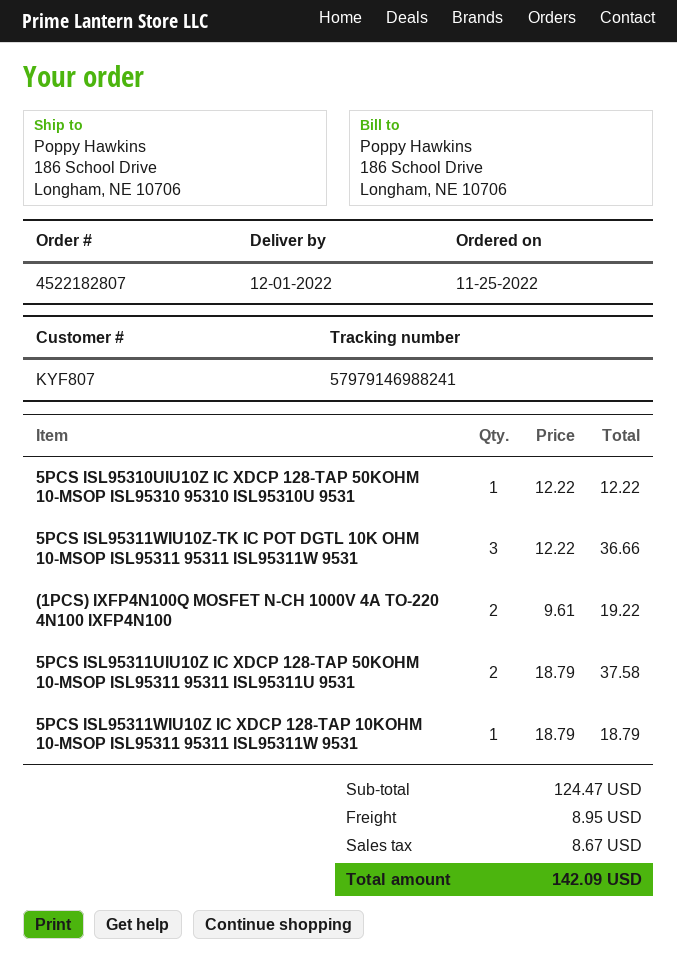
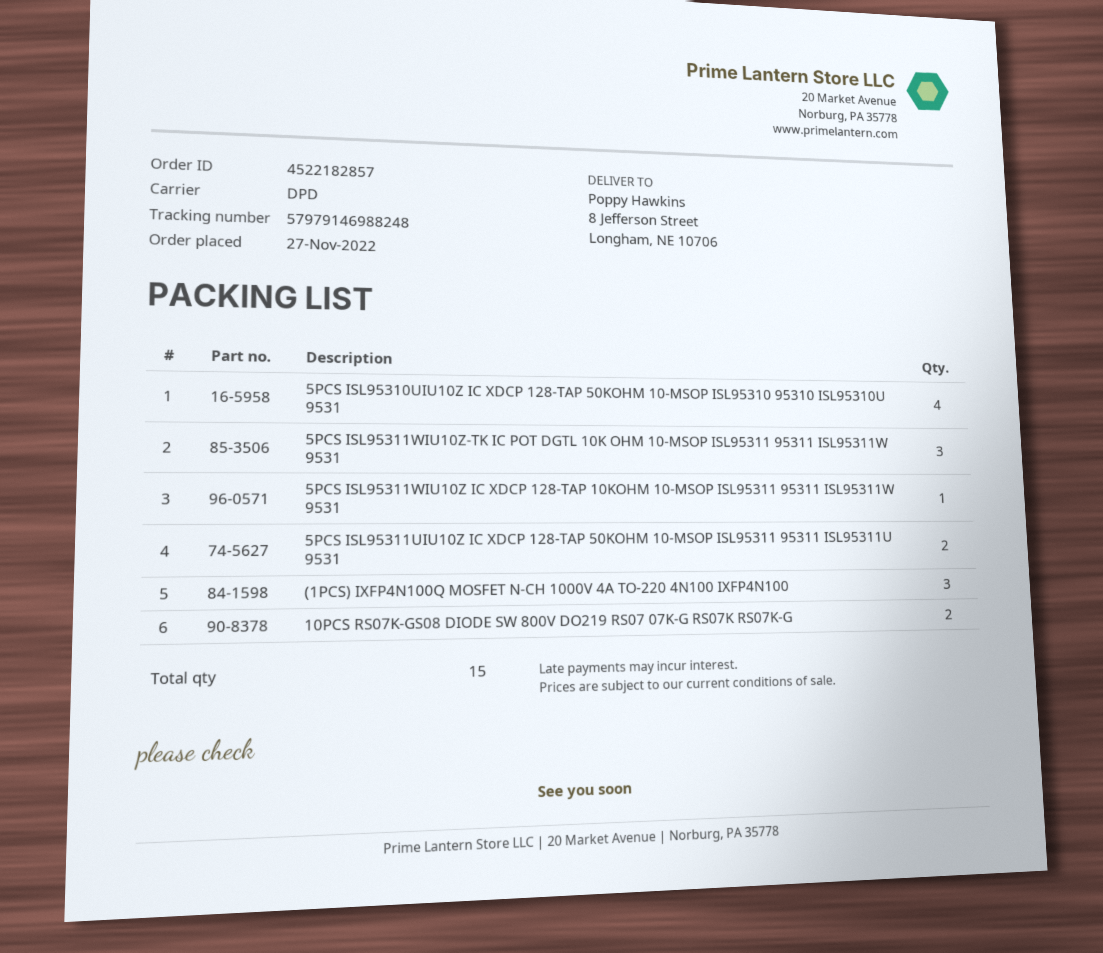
order number: 4522182807 -> 4522182857
order date: 2022-11-25 -> 2022-11-27
tracking number: 57979146988241 -> 57979146988248
ship to: 186 School Drive, Longham, NE 10706 -> 8 Jefferson Street, Longham, NE 10706
5PCS ISL95310UIU10Z IC XDCP 128-TAP 50KOHM 10-MSOP ISL95310 95310 ISL95310U 9531: 1 -> 4
(1PCS) IXFP4N100Q MOSFET N-CH 1000V 4A TO-220 4N100 IXFP4N100: 2 -> 3
10PCS RS07K-GS08 DIODE SW 800V DO219 RS07 07K-G RS07K RS07K-G: none -> 2

